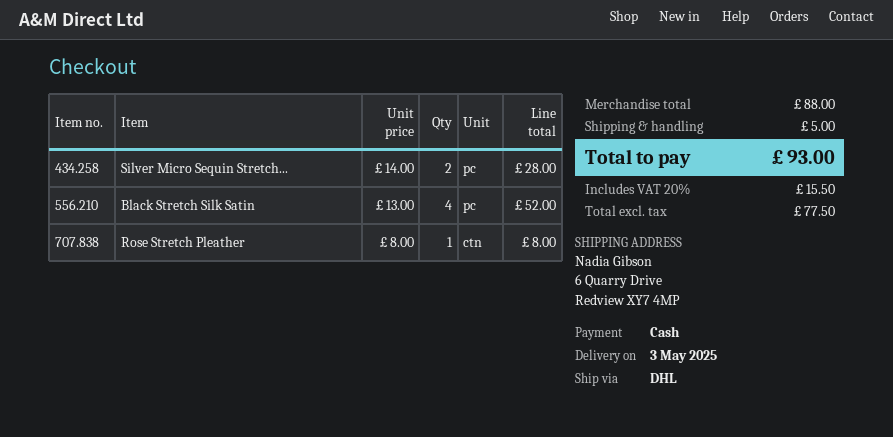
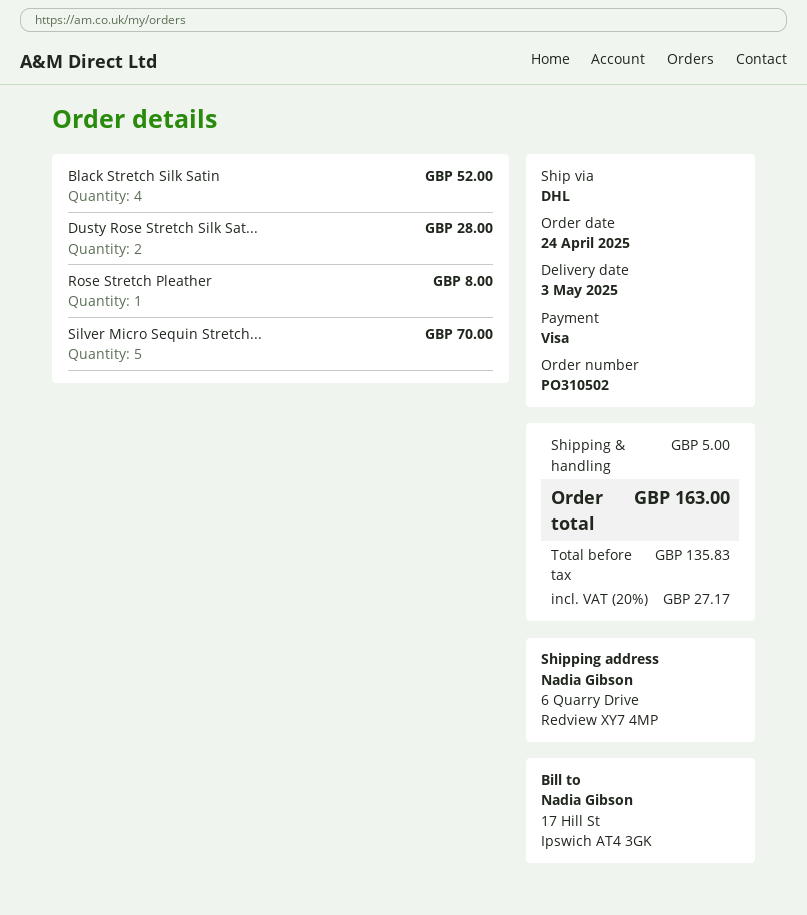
payment method: cash -> Visa
Silver Micro Sequin Stretch...: 2 for 28.00 -> 5 for 70.00
Dusty Rose Stretch Silk Sat...: none -> 2 for 28.00
net: 77.50 -> 135.83
tax: 20% = 15.50 -> 20% = 27.17
total: 93.00 -> 163.00

